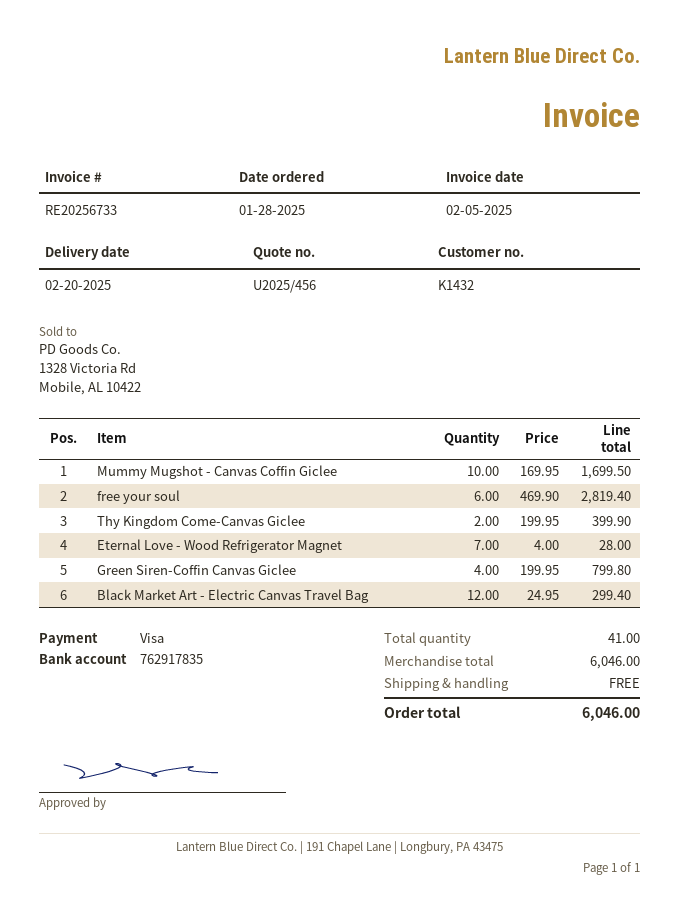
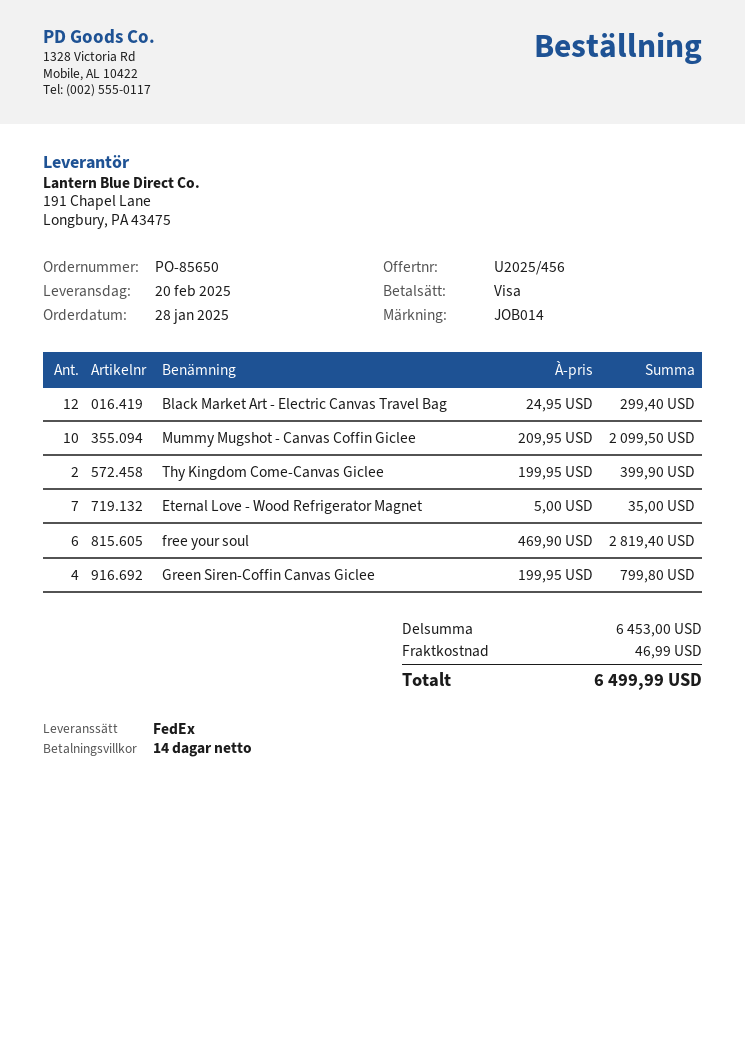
Mummy Mugshot - Canvas Coffin Giclee: 10 x 169.95 = 1699.50 -> 10 x 209.95 = 2099.50
Eternal Love - Wood Refrigerator Magnet: 7 x 4.00 = 28.00 -> 7 x 5.00 = 35.00
subtotal: 6046.00 -> 6453.00
shipping: 0.00 -> 46.99
total: 6046.00 -> 6499.99

